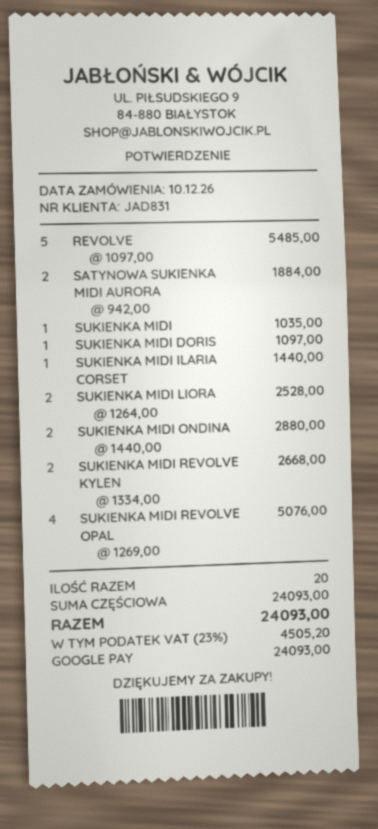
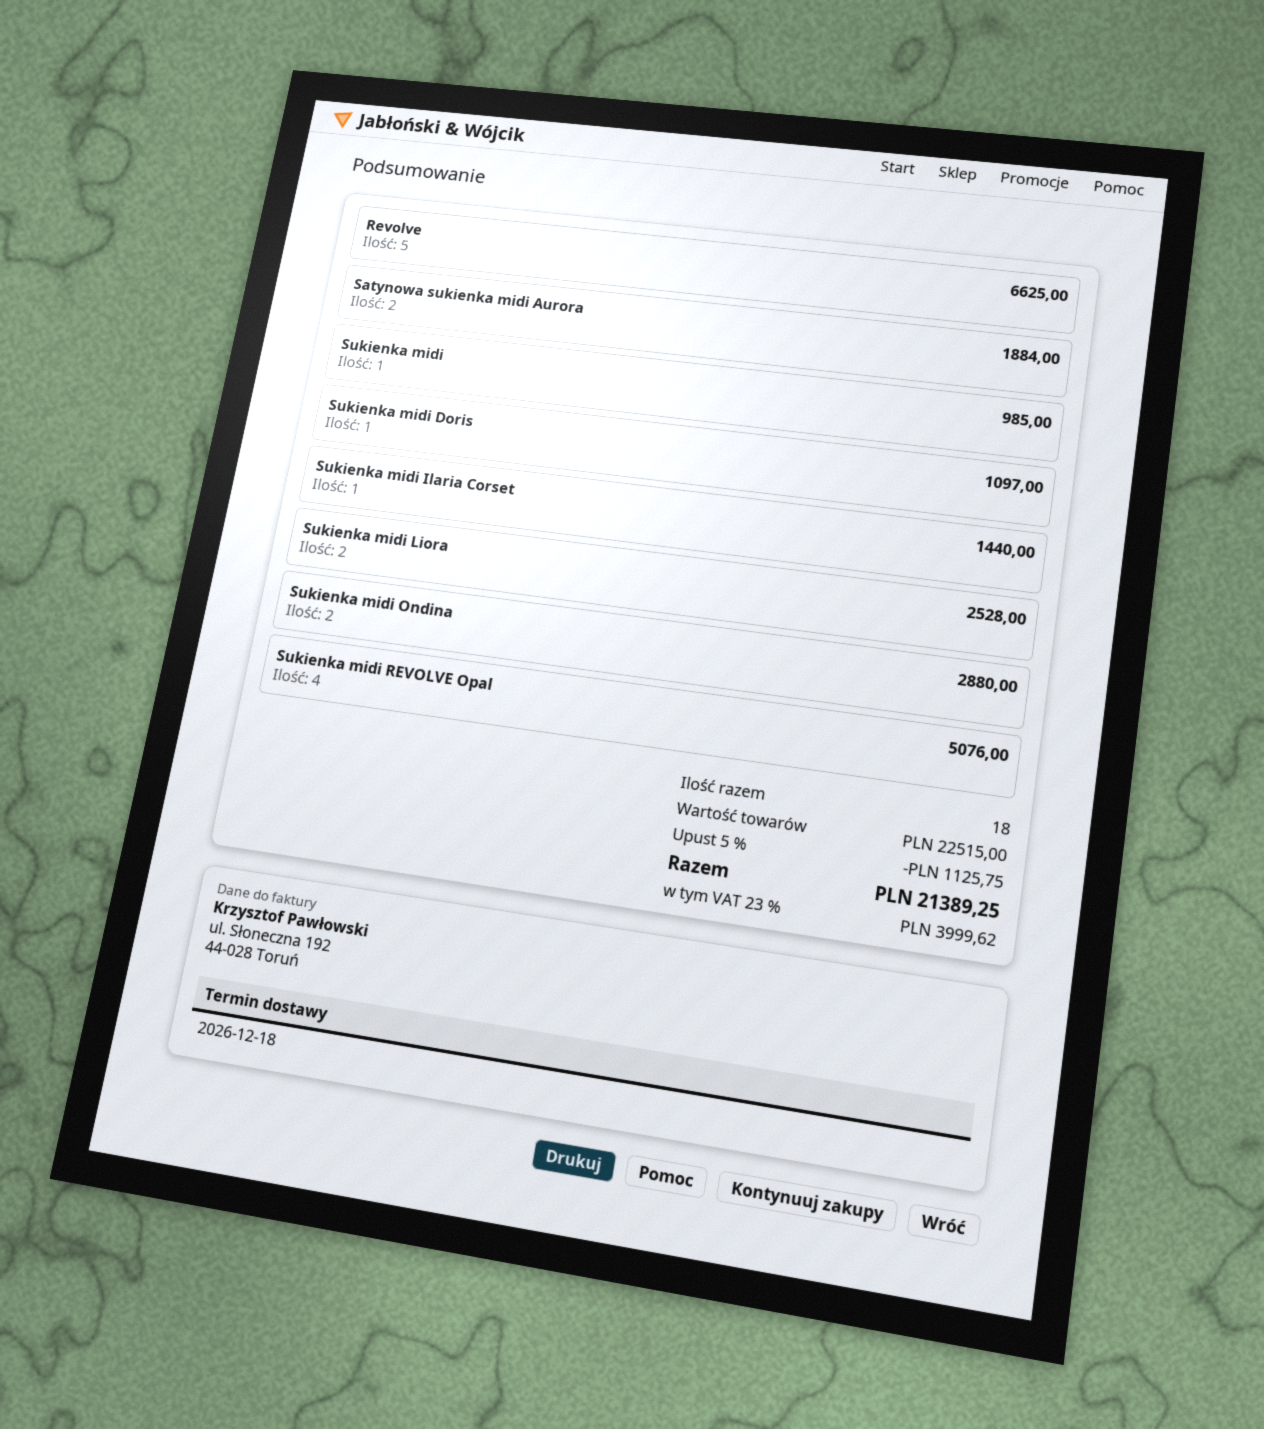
REVOLVE: 5 for 5485.00 -> 5 for 6625.00
SUKIENKA MIDI: 1 for 1035.00 -> 1 for 985.00
SUKIENKA MIDI REVOLVE KYLEN: 2 for 2668.00 -> none
total quantity: 20 -> 18
subtotal: 24093.00 -> 22515.00
discount: none -> 5% = 1125.75
tax: 23% = 4505.20 -> 23% = 3999.62
total: 24093.00 -> 21389.25

